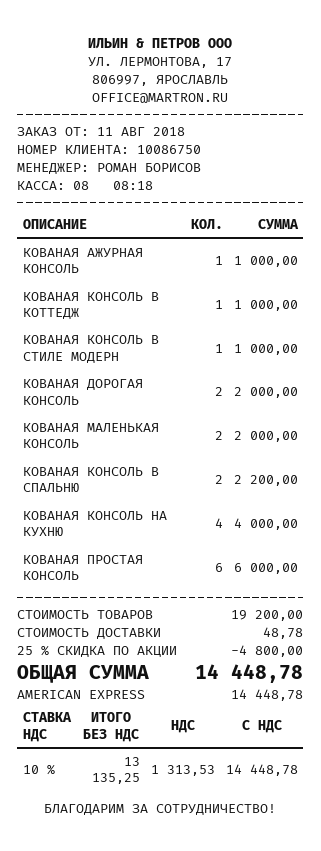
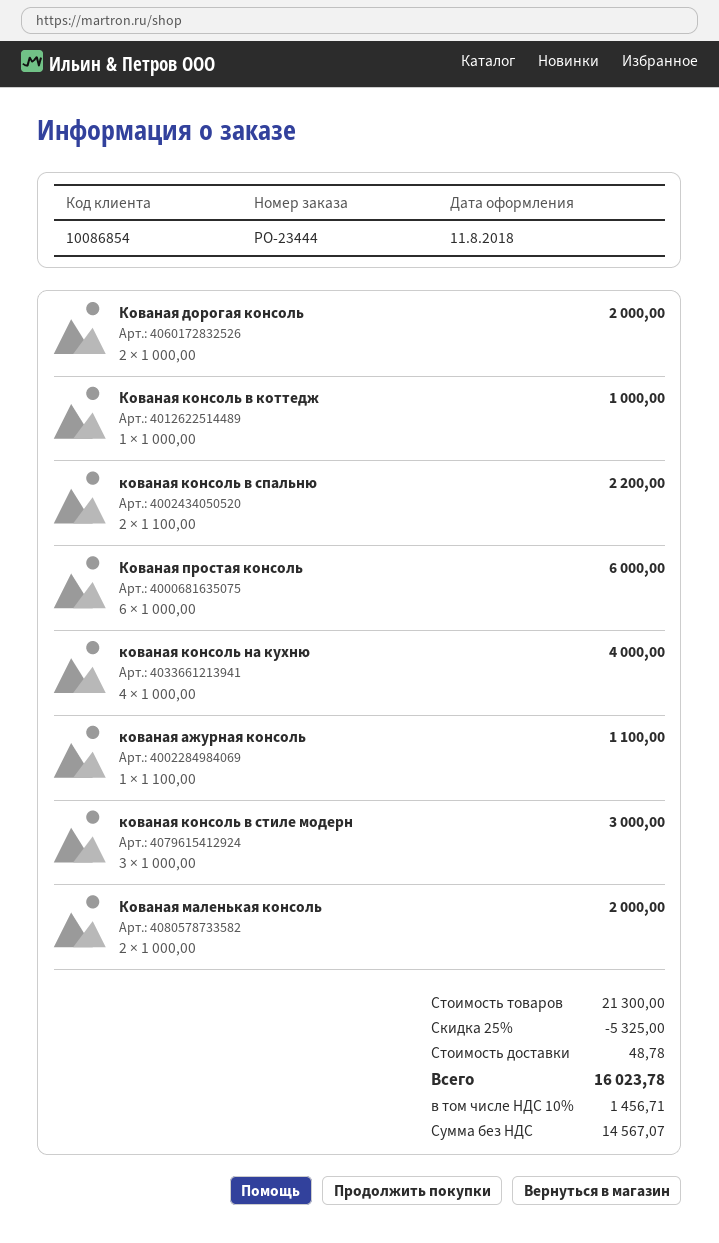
customer number: 10086750 -> 10086854
КОВАНАЯ АЖУРНАЯ КОНСОЛЬ: 1 for 1000.00 -> 1 for 1100.00
КОВАНАЯ КОНСОЛЬ В СТИЛЕ МОДЕРН: 1 for 1000.00 -> 3 for 3000.00
subtotal: 19200.00 -> 21300.00
discount: 25% = 4800.00 -> 25% = 5325.00
net: 13135.25 -> 14567.07
tax: 10% = 1313.53 -> 10% = 1456.71
total: 14448.78 -> 16023.78

